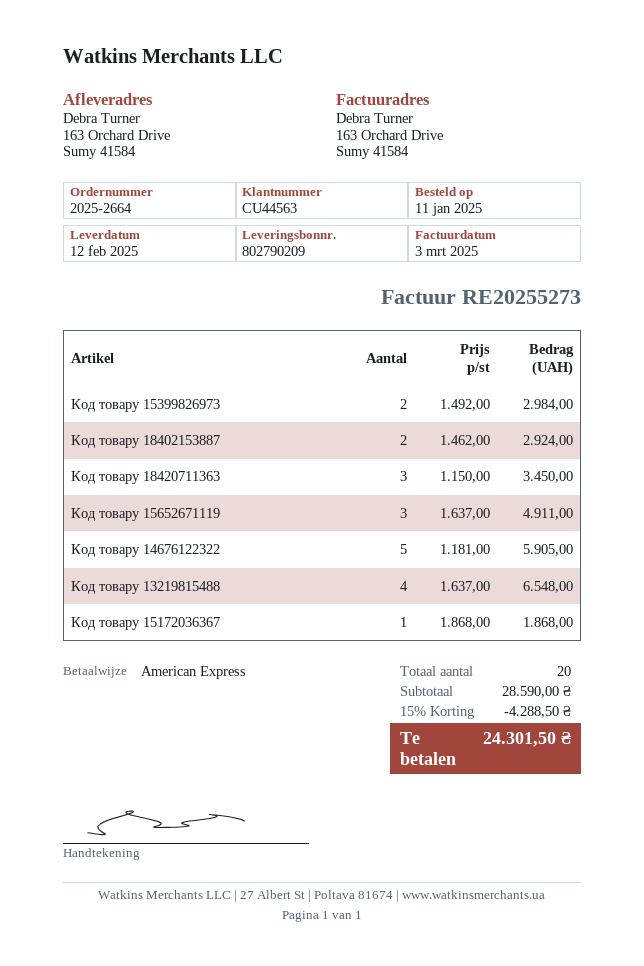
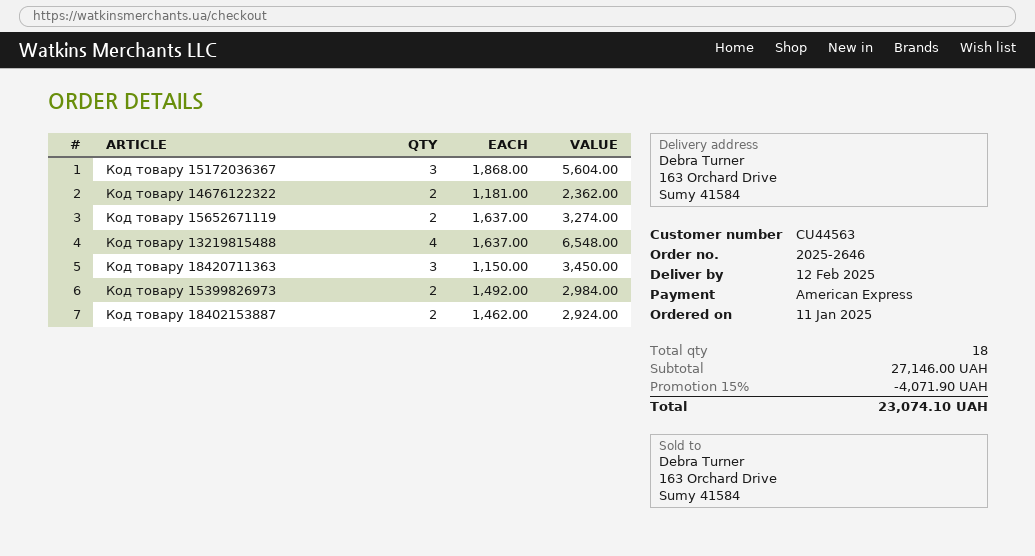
order number: 2025-2664 -> 2025-2646
Код товару 15652671119: 3 x 1637.00 = 4911.00 -> 2 x 1637.00 = 3274.00
Код товару 14676122322: 5 x 1181.00 = 5905.00 -> 2 x 1181.00 = 2362.00
Код товару 15172036367: 1 x 1868.00 = 1868.00 -> 3 x 1868.00 = 5604.00
total quantity: 20 -> 18
subtotal: 28590.00 -> 27146.00
discount: 15% = 4288.50 -> 15% = 4071.90
total: 24301.50 -> 23074.10

